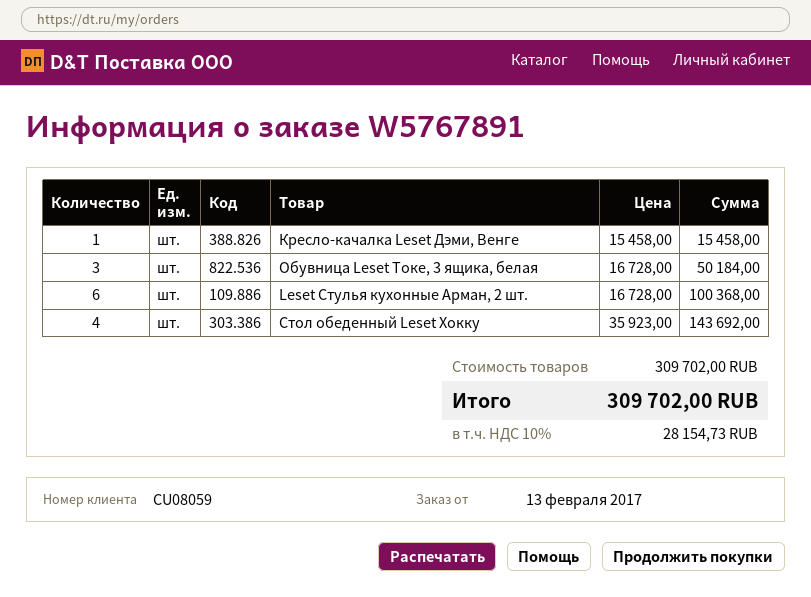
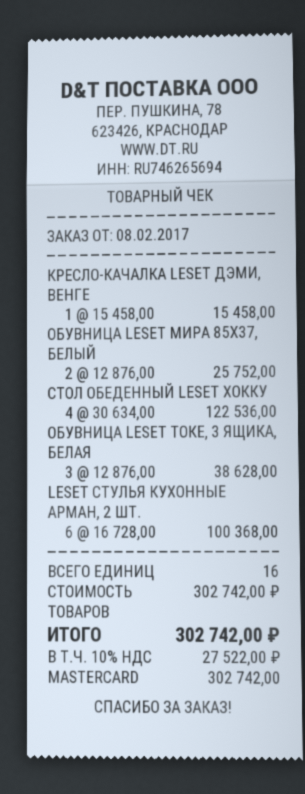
order date: 2017-02-13 -> 2017-02-08
Обувница Leset Токе, 3 ящика, белая: 3 x 16728.00 = 50184.00 -> 3 x 12876.00 = 38628.00
Стол обеденный Leset Хокку: 4 x 35923.00 = 143692.00 -> 4 x 30634.00 = 122536.00
ОБУВНИЦА LESET МИРА 85Х37, БЕЛЫЙ: none -> 2 x 12876.00 = 25752.00
subtotal: 309702.00 -> 302742.00
tax: 10% = 28154.73 -> 10% = 27522.00
total: 309702.00 -> 302742.00

